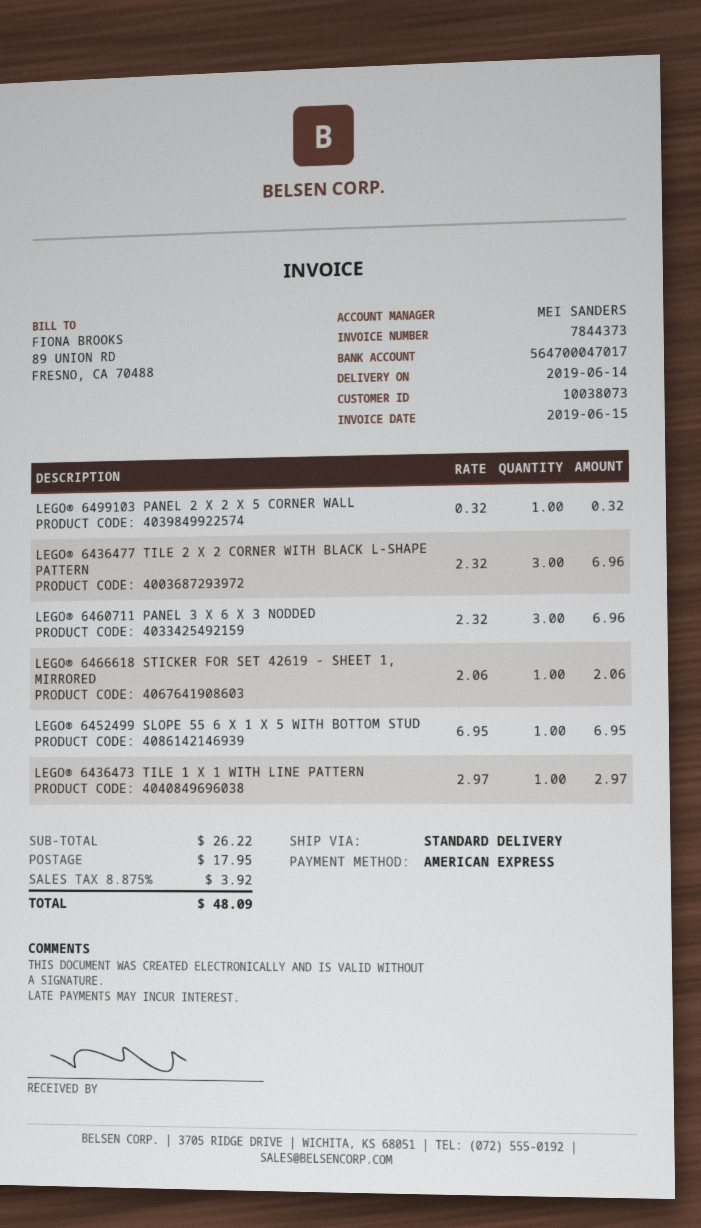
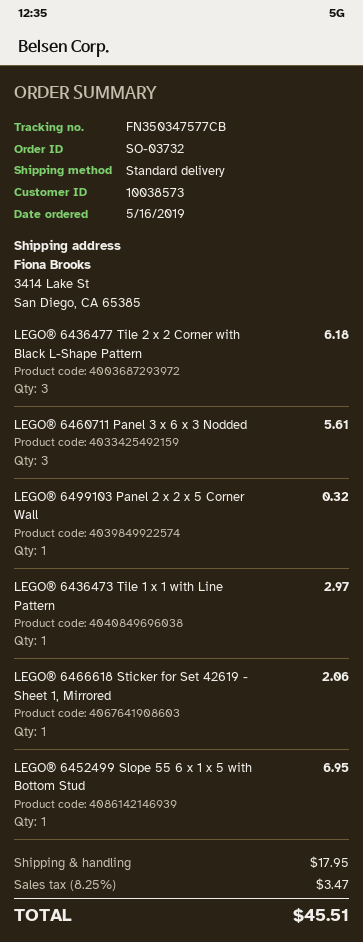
customer number: 10038073 -> 10038573
LEGO® 6436477 TILE 2 X 2 CORNER WITH BLACK L-SHAPE PATTERN: 3 for 6.96 -> 3 for 6.18
LEGO® 6460711 PANEL 3 X 6 X 3 NODDED: 3 for 6.96 -> 3 for 5.61
tax: 8.875% = 3.92 -> 8.25% = 3.47
total: 48.09 -> 45.51

